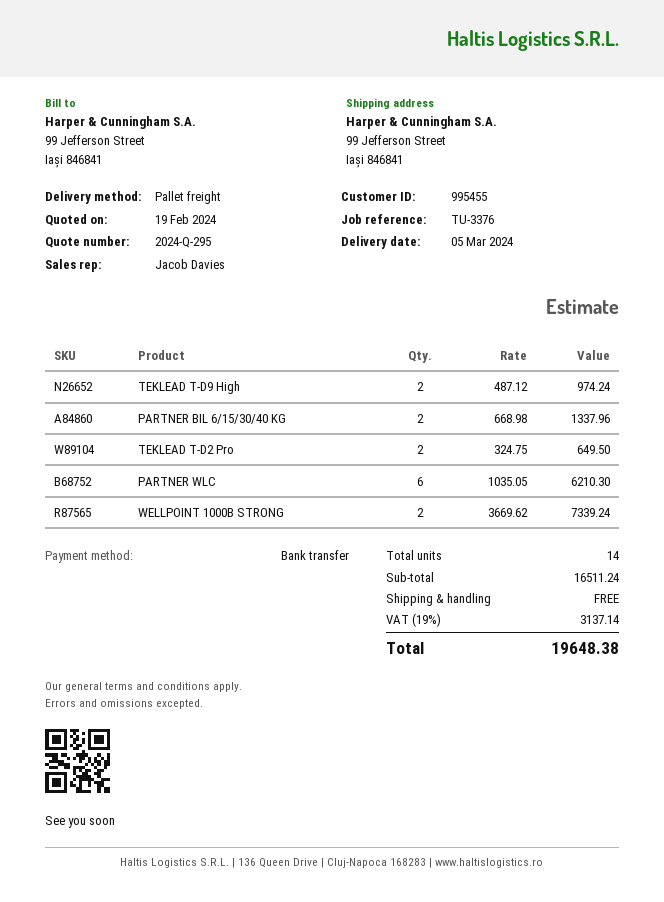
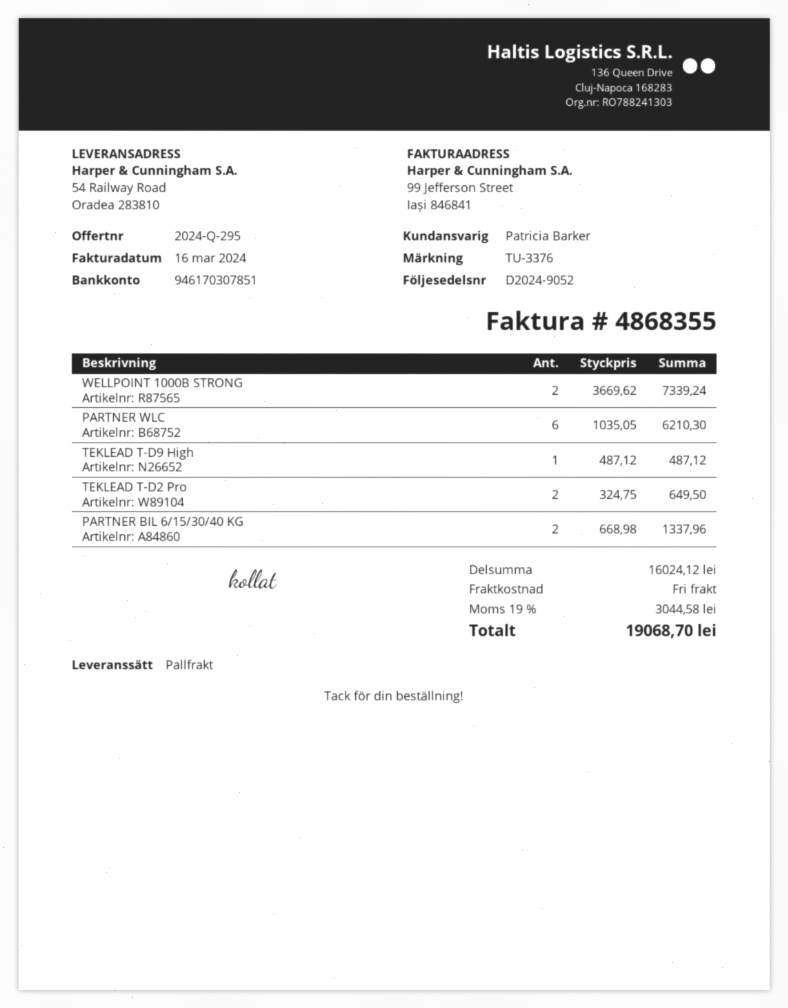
sales rep: Jacob Davies -> Patricia Barker
ship to: 99 Jefferson Street, Iași 846841 -> 54 Railway Road, Oradea 283810
TEKLEAD T-D9 High: 2 x 487.12 = 974.24 -> 1 x 487.12 = 487.12
subtotal: 16511.24 -> 16024.12
tax: 19% = 3137.14 -> 19% = 3044.58
total: 19648.38 -> 19068.70

